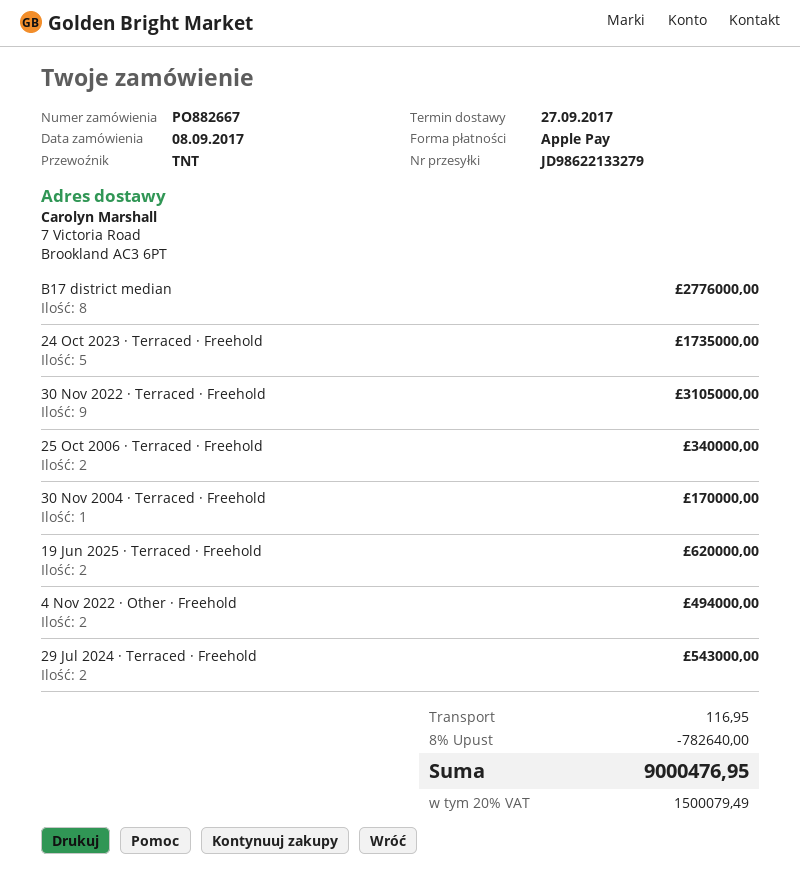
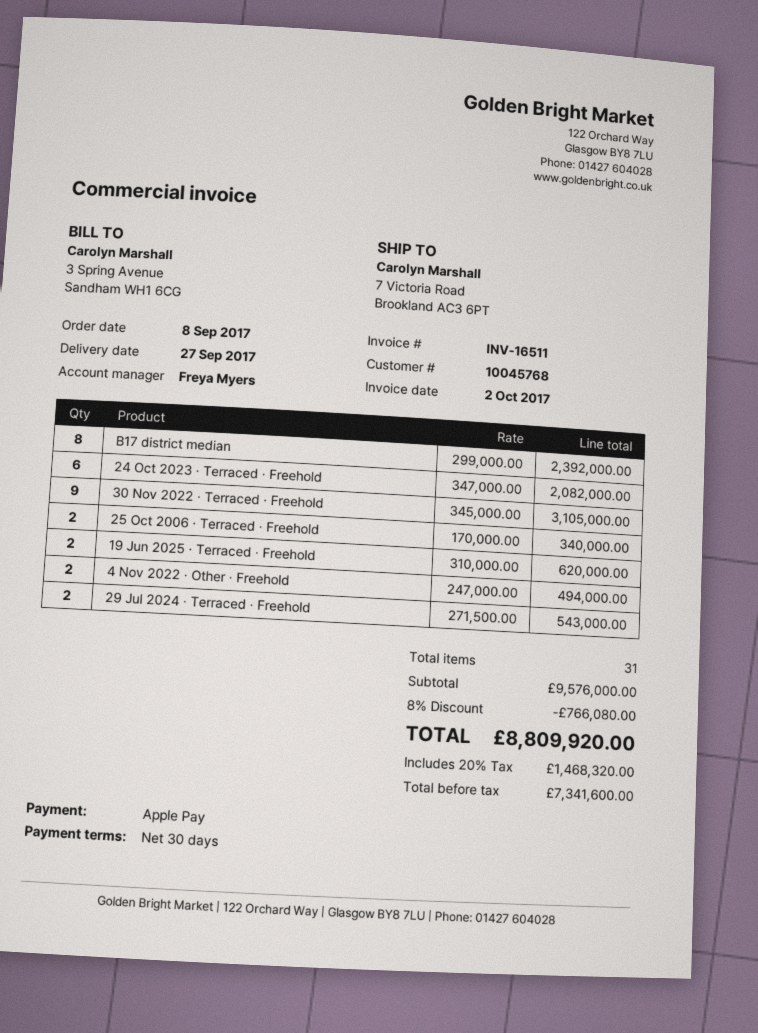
B17 district median: 8 for 2776000.00 -> 8 for 2392000.00
24 Oct 2023 · Terraced · Freehold: 5 for 1735000.00 -> 6 for 2082000.00
30 Nov 2004 · Terraced · Freehold: 1 for 170000.00 -> none
discount: 8% = 782640.00 -> 8% = 766080.00
shipping: 116.95 -> none
tax: 20% = 1500079.49 -> 20% = 1468320.00
total: 9000476.95 -> 8809920.00

